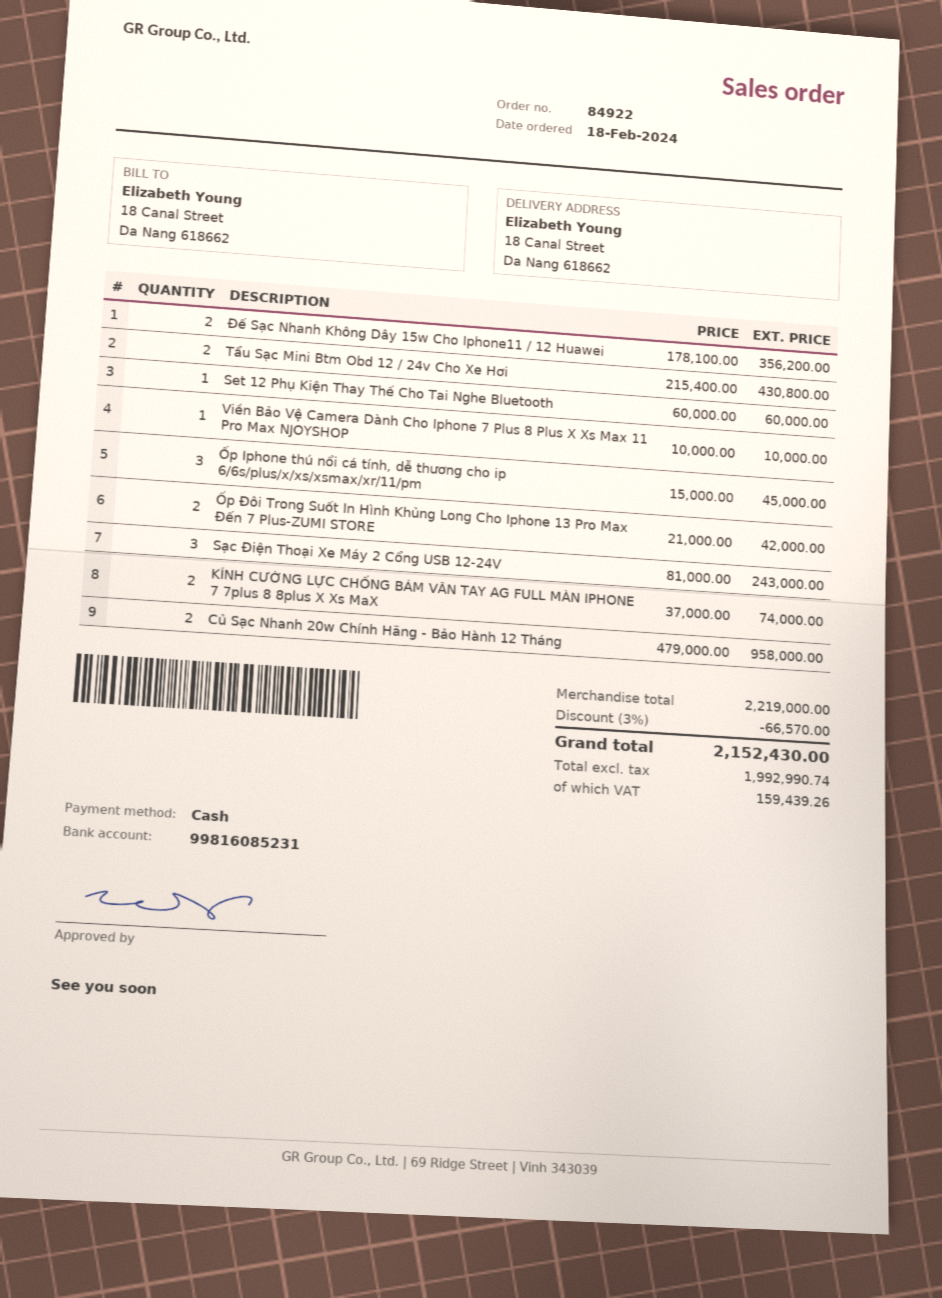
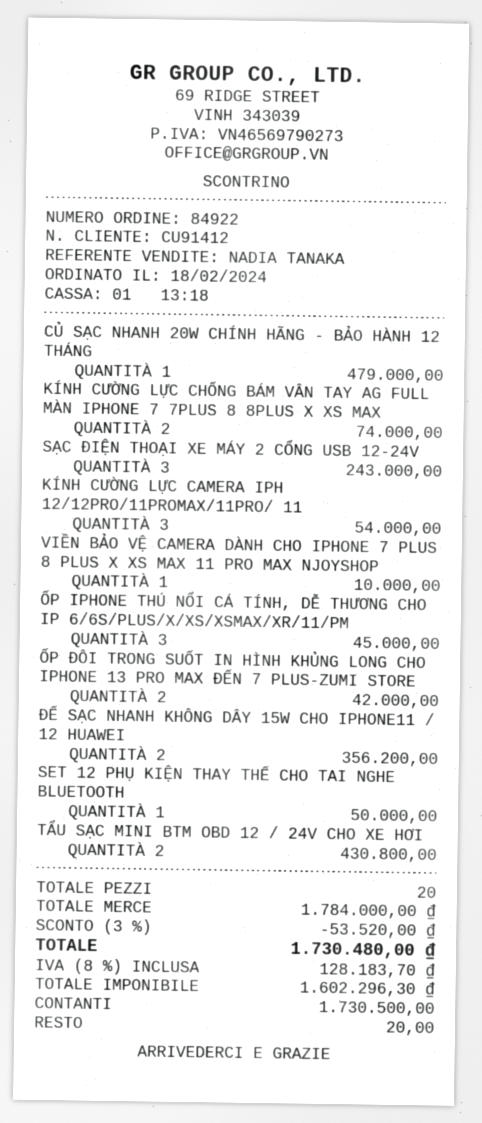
Set 12 Phụ Kiện Thay Thế Cho Tai Nghe Bluetooth: 1 for 60000.00 -> 1 for 50000.00
Củ Sạc Nhanh 20w Chính Hãng - Bảo Hành 12 Tháng: 2 for 958000.00 -> 1 for 479000.00
KÍNH CƯỜNG LỰC CAMERA IPH 12/12PRO/11PROMAX/11PRO/ 11: none -> 3 for 54000.00
subtotal: 2219000.00 -> 1784000.00
discount: 3% = 66570.00 -> 3% = 53520.00
net: 1992990.74 -> 1602296.30
tax: 159439.26 -> 128183.70
total: 2152430.00 -> 1730480.00

